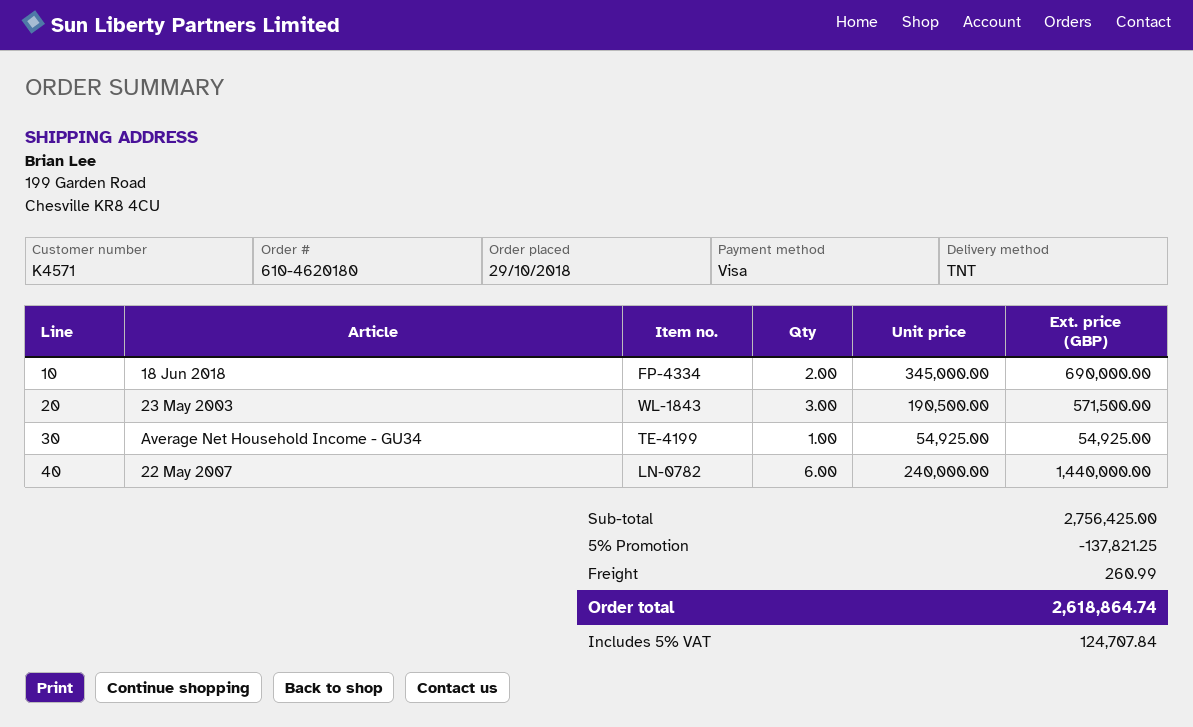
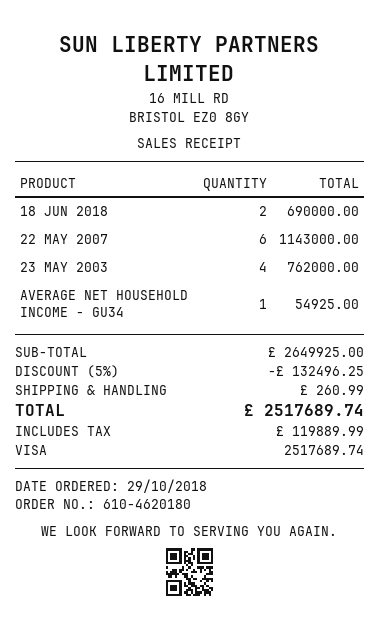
23 May 2003: 3 for 571500.00 -> 4 for 762000.00
22 May 2007: 6 for 1440000.00 -> 6 for 1143000.00
subtotal: 2756425.00 -> 2649925.00
discount: 5% = 137821.25 -> 5% = 132496.25
tax: 124707.84 -> 119889.99
total: 2618864.74 -> 2517689.74

